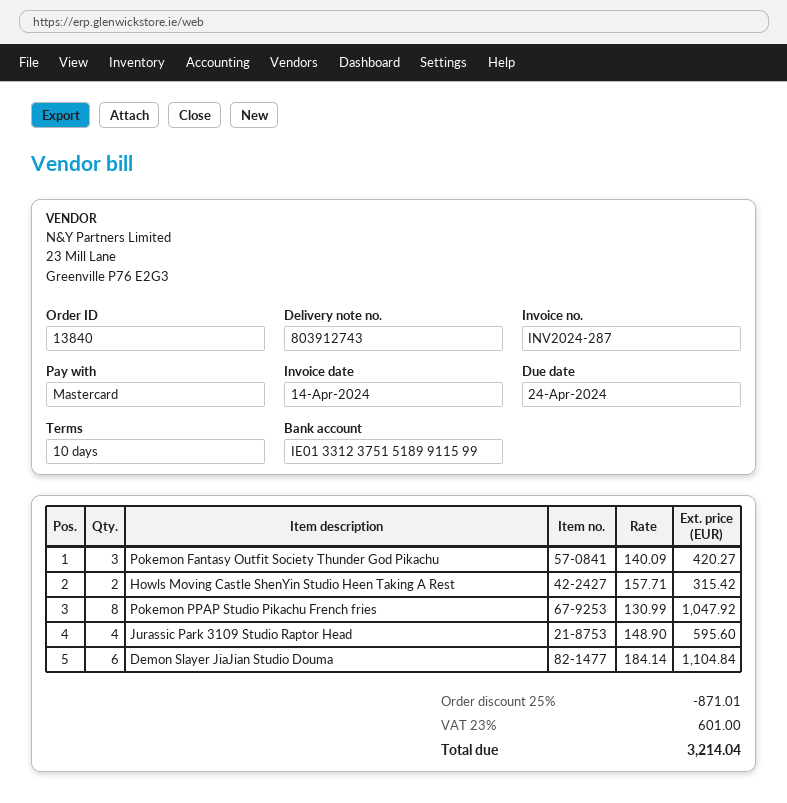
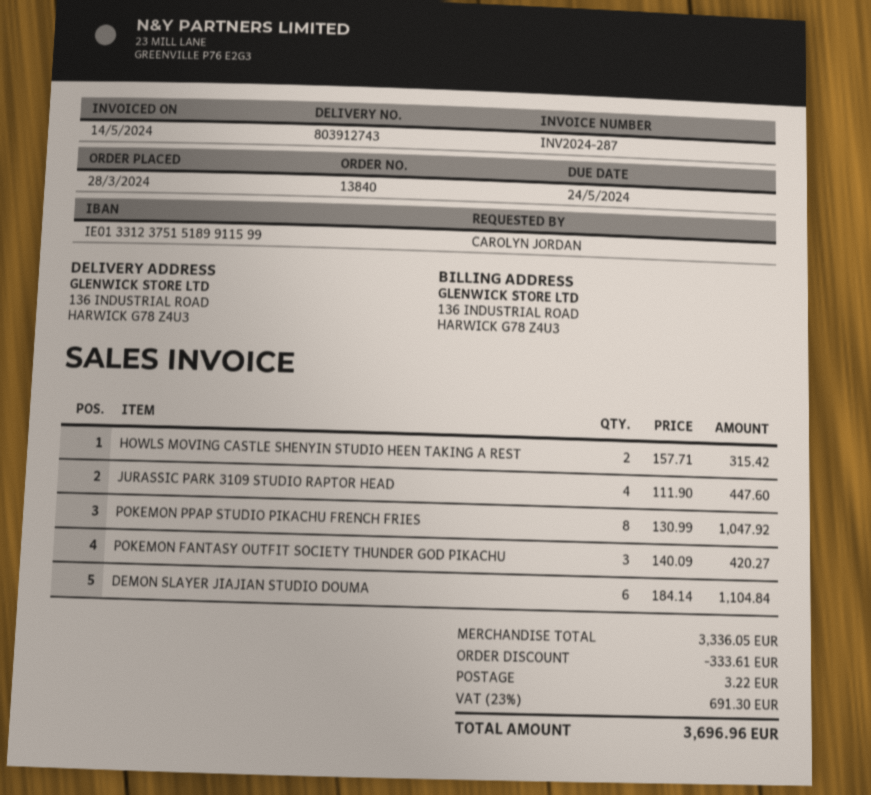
invoice date: 2024-04-14 -> 2024-05-14
due date: 2024-04-24 -> 2024-05-24
Jurassic Park 3109 Studio Raptor Head: 4 x 148.90 = 595.60 -> 4 x 111.90 = 447.60
discount: 871.01 -> 333.61
shipping: none -> 3.22
tax: 23% = 601.00 -> 23% = 691.30
total: 3214.04 -> 3696.96

